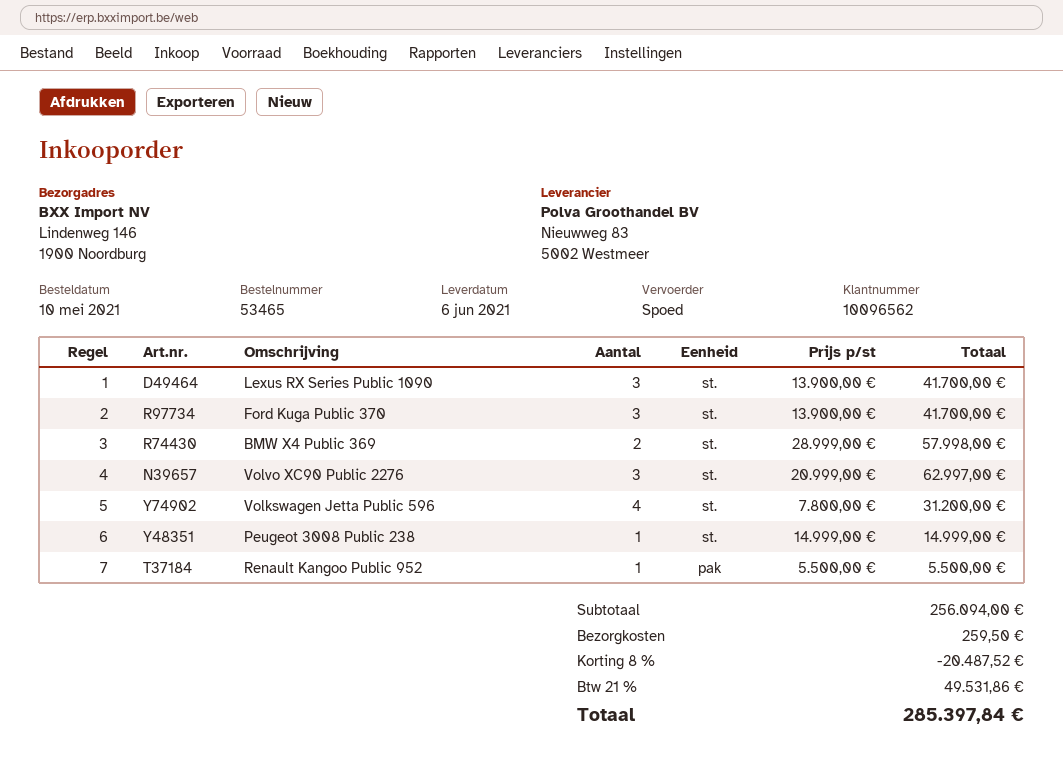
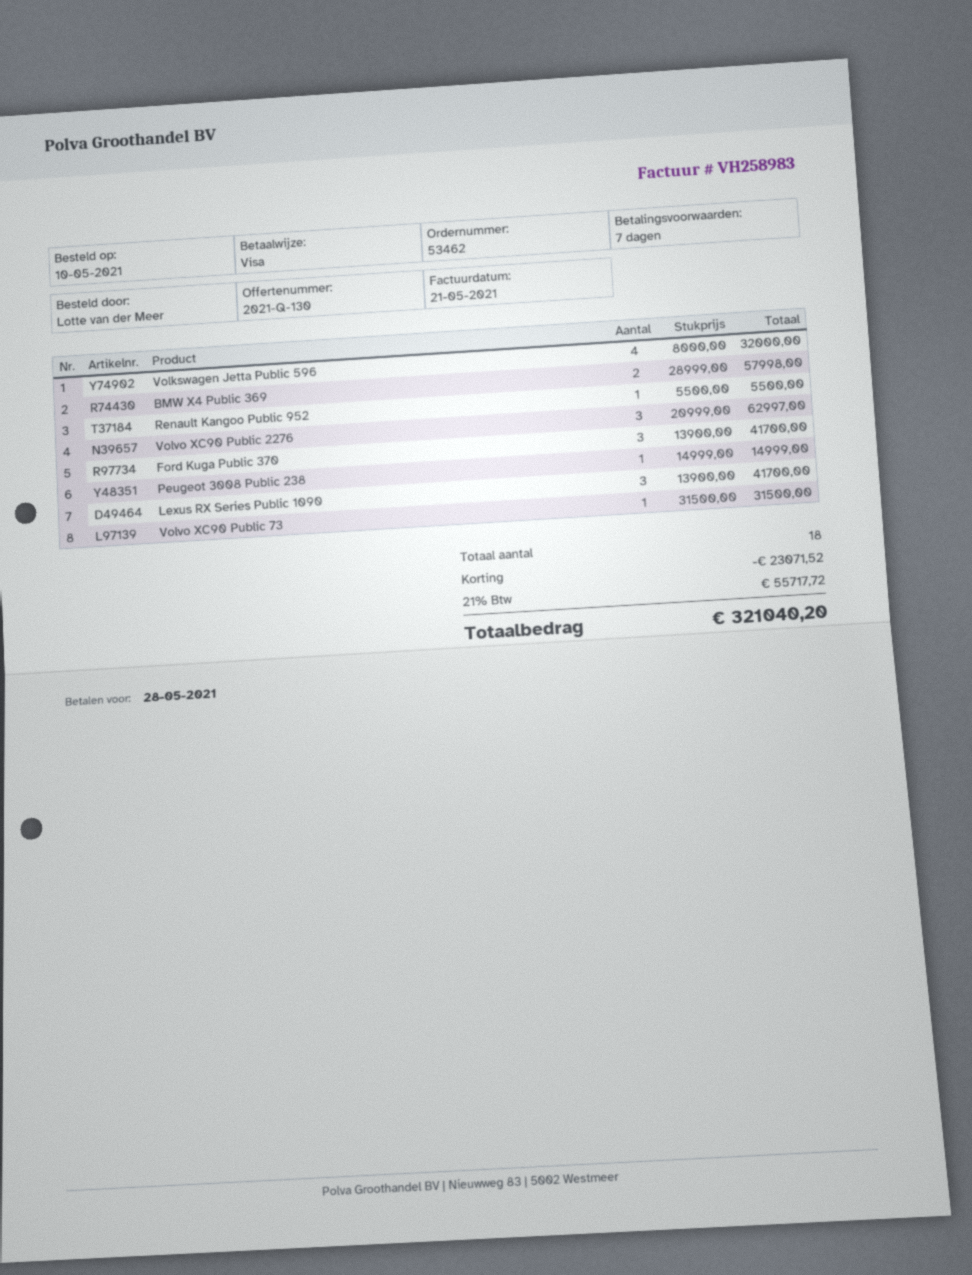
order number: 53465 -> 53462
Volkswagen Jetta Public 596: 4 x 7800.00 = 31200.00 -> 4 x 8000.00 = 32000.00
Volvo XC90 Public 73: none -> 1 x 31500.00 = 31500.00
discount: 20487.52 -> 23071.52
shipping: 259.50 -> none
tax: 21% = 49531.86 -> 21% = 55717.72
total: 285397.84 -> 321040.20

